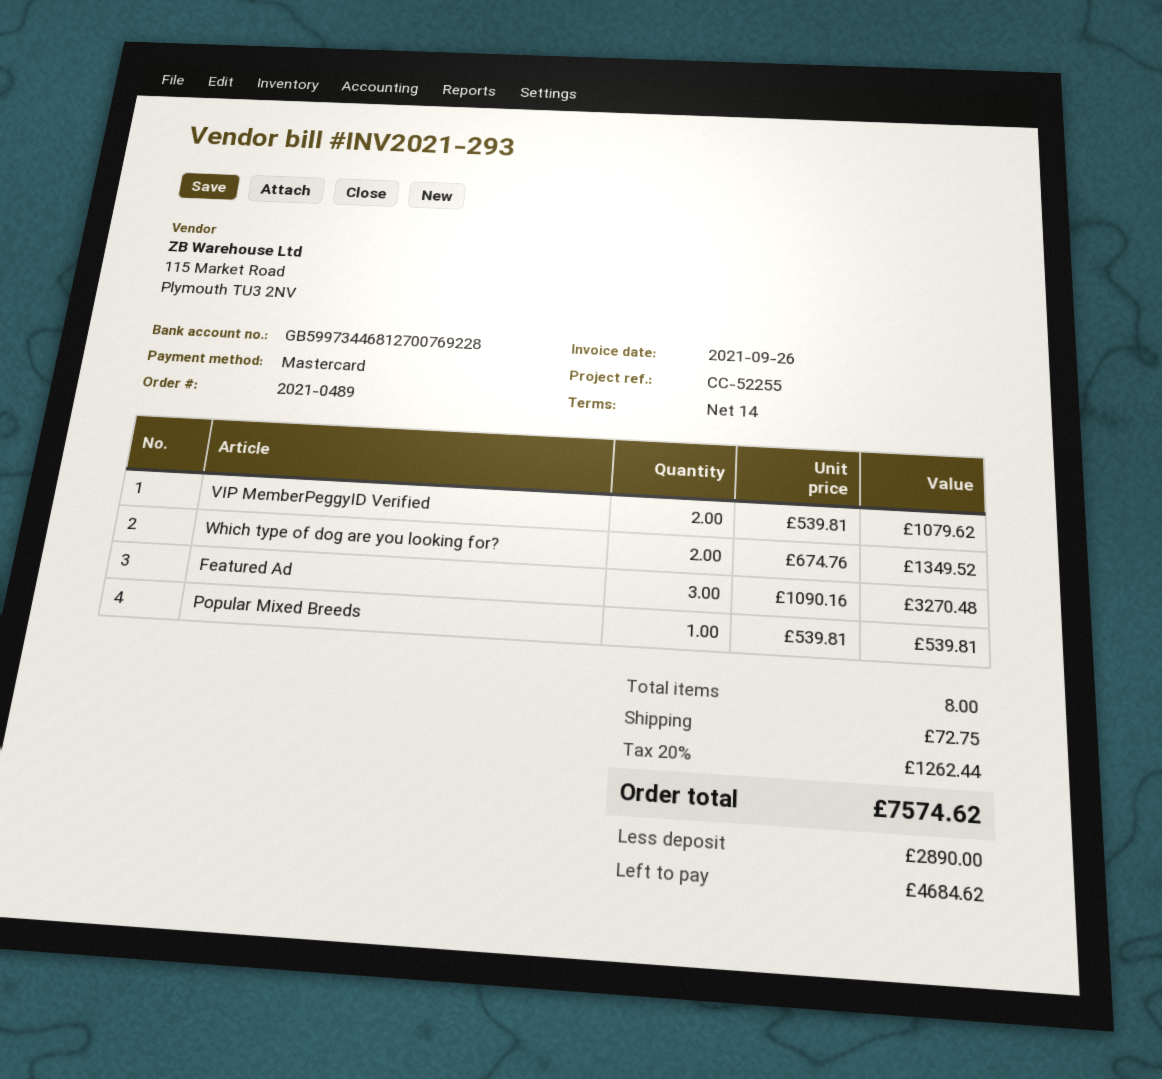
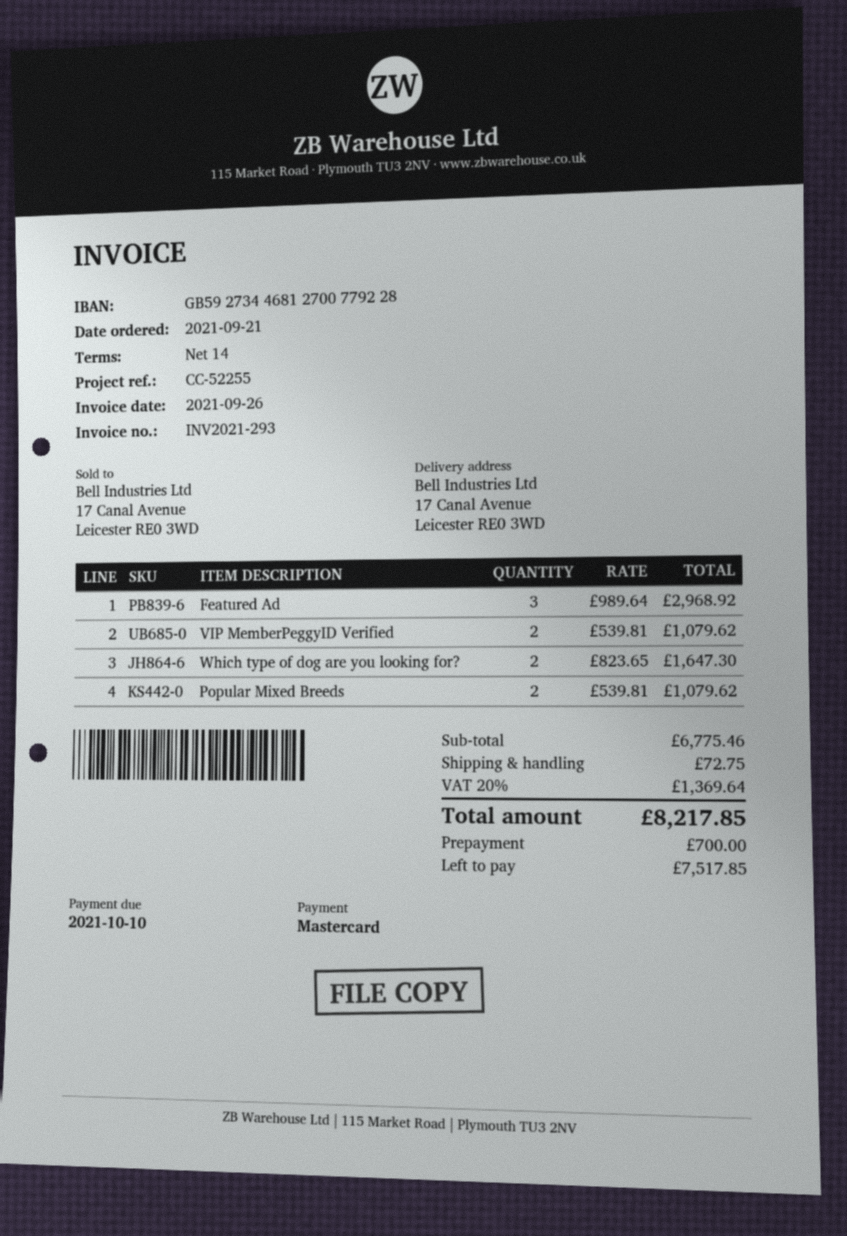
bank account: GB59973446812700769228 -> GB59273446812700779228
Which type of dog are you looking for?: 2 x 674.76 = 1349.52 -> 2 x 823.65 = 1647.30
Featured Ad: 3 x 1090.16 = 3270.48 -> 3 x 989.64 = 2968.92
Popular Mixed Breeds: 1 x 539.81 = 539.81 -> 2 x 539.81 = 1079.62
tax: 20% = 1262.44 -> 20% = 1369.64
total: 7574.62 -> 8217.85
deposit: 2890.00 -> 700.00
balance: 4684.62 -> 7517.85

